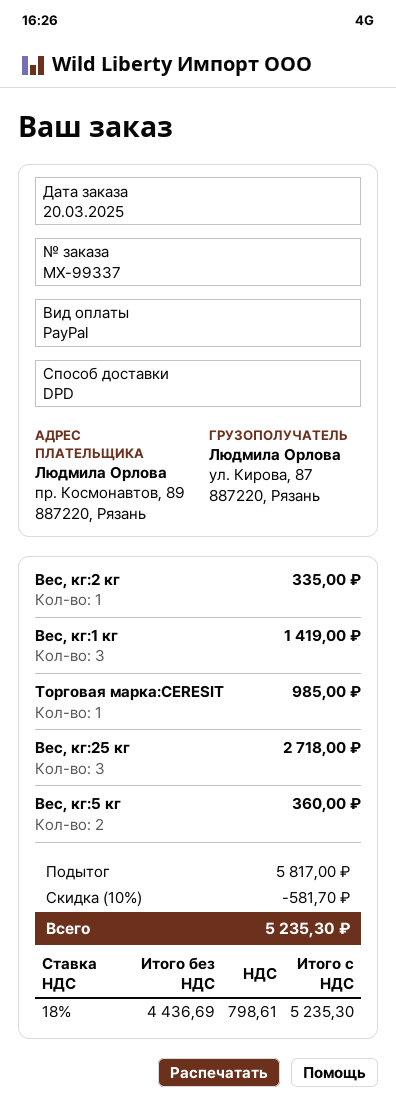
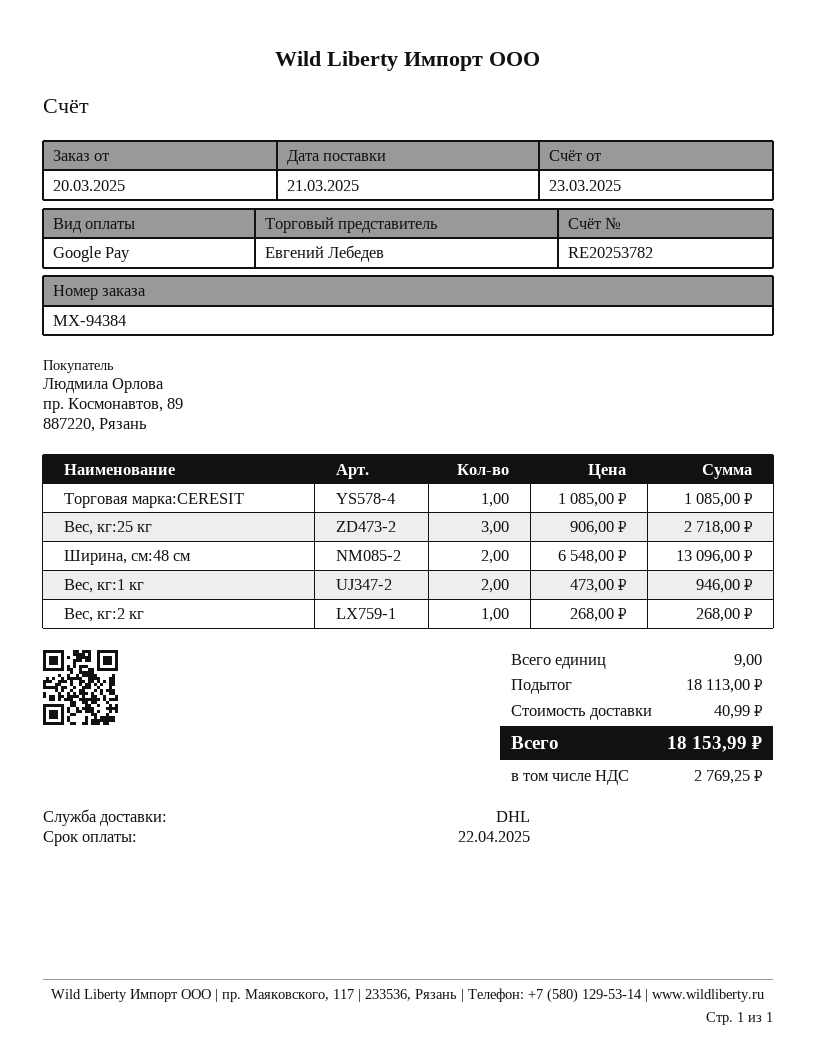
order number: MX-99337 -> MX-94384
payment method: PayPal -> Google Pay
shipping method: DPD -> DHL
Вес, кг:2 кг: 1 for 335.00 -> 1 for 268.00
Вес, кг:1 кг: 3 for 1419.00 -> 2 for 946.00
Торговая марка:CERESIT: 1 for 985.00 -> 1 for 1085.00
Вес, кг:5 кг: 2 for 360.00 -> none
Ширина, см:48 см: none -> 2 for 13096.00
subtotal: 5817.00 -> 18113.00
discount: 10% = 581.70 -> none
shipping: none -> 40.99
tax: 798.61 -> 2769.25
total: 5235.30 -> 18153.99

